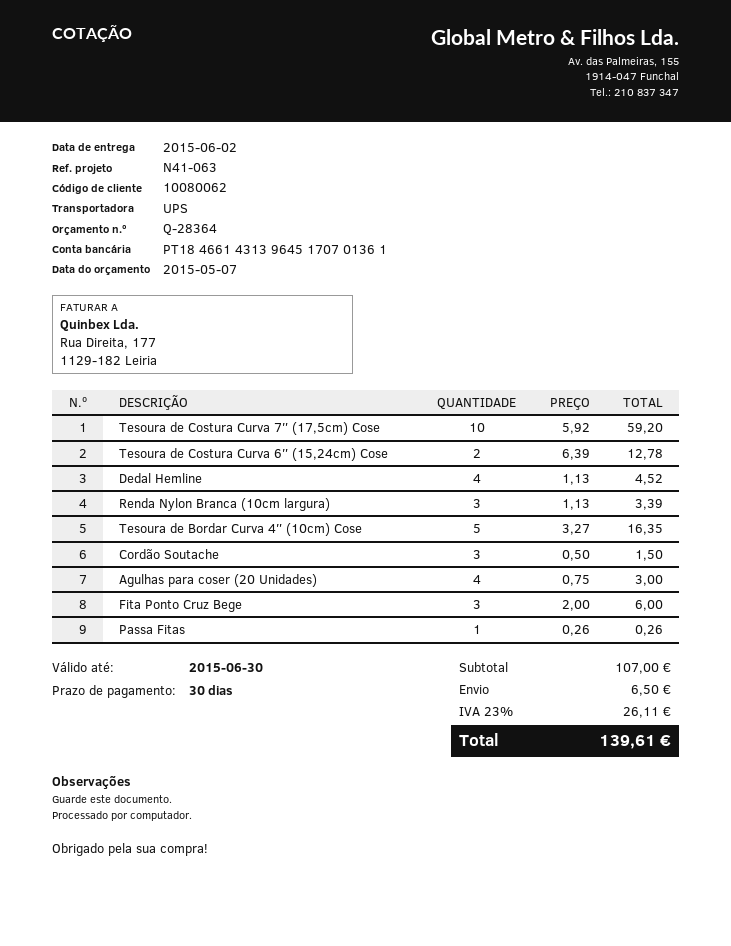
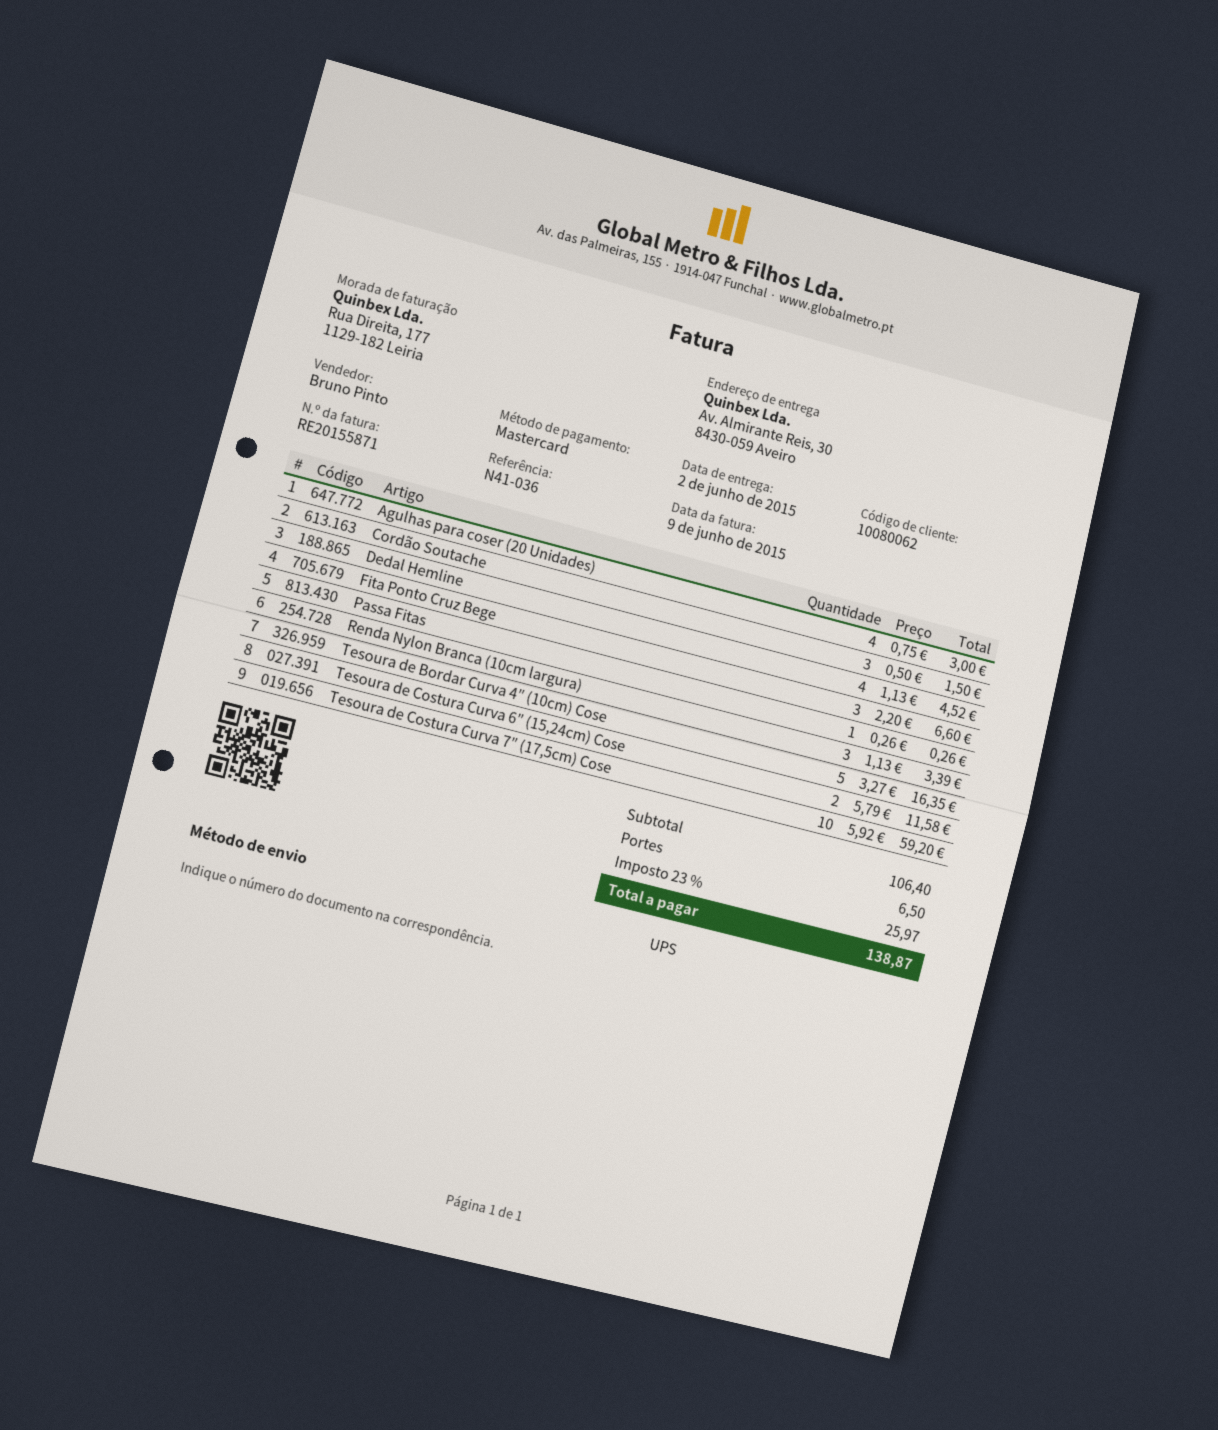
reference: N41-063 -> N41-036
Tesoura de Costura Curva 6″ (15,24cm) Cose: 2 x 6.39 = 12.78 -> 2 x 5.79 = 11.58
Fita Ponto Cruz Bege: 3 x 2.00 = 6.00 -> 3 x 2.20 = 6.60
subtotal: 107.00 -> 106.40
tax: 23% = 26.11 -> 23% = 25.97
total: 139.61 -> 138.87

